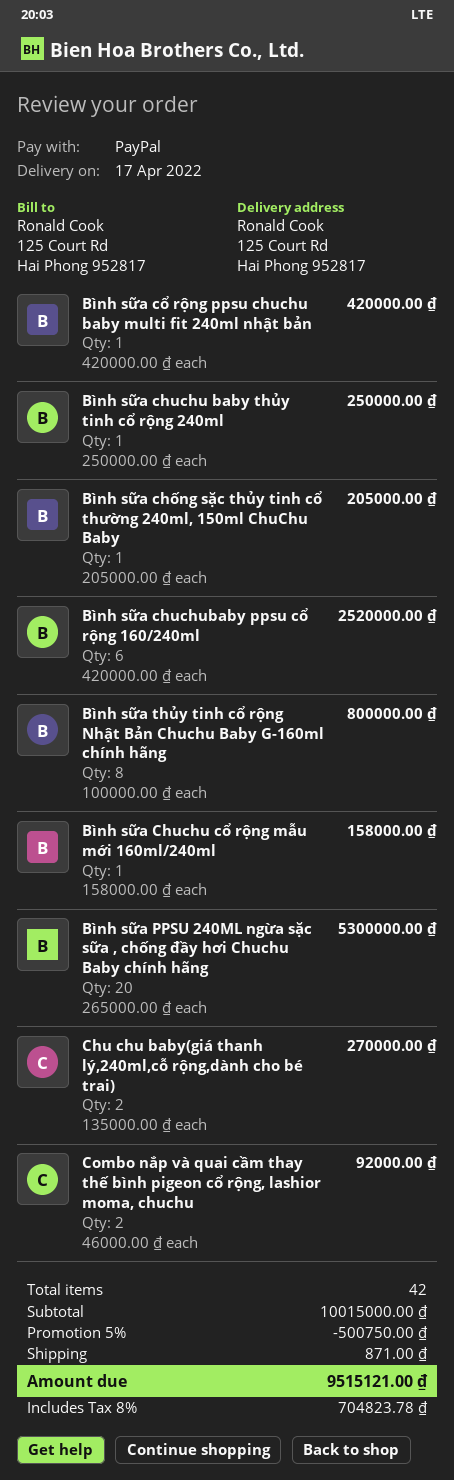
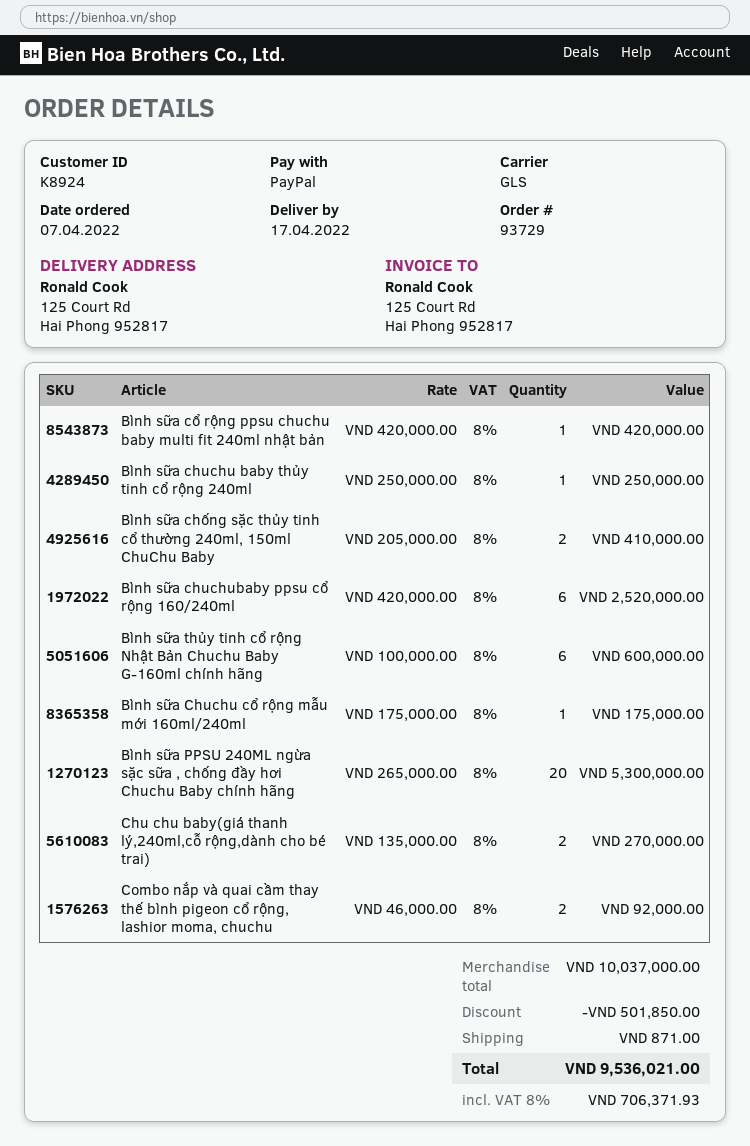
Bình sữa chống sặc thủy tinh cổ thường 240ml, 150ml ChuChu Baby: 1 x 205000.00 = 205000.00 -> 2 x 205000.00 = 410000.00
Bình sữa thủy tinh cổ rộng Nhật Bản Chuchu Baby G-160ml chính hãng: 8 x 100000.00 = 800000.00 -> 6 x 100000.00 = 600000.00
Bình sữa Chuchu cổ rộng mẫu mới 160ml/240ml: 1 x 158000.00 = 158000.00 -> 1 x 175000.00 = 175000.00
subtotal: 10015000.00 -> 10037000.00
discount: 500750.00 -> 501850.00
tax: 8% = 704823.78 -> 8% = 706371.93
total: 9515121.00 -> 9536021.00

